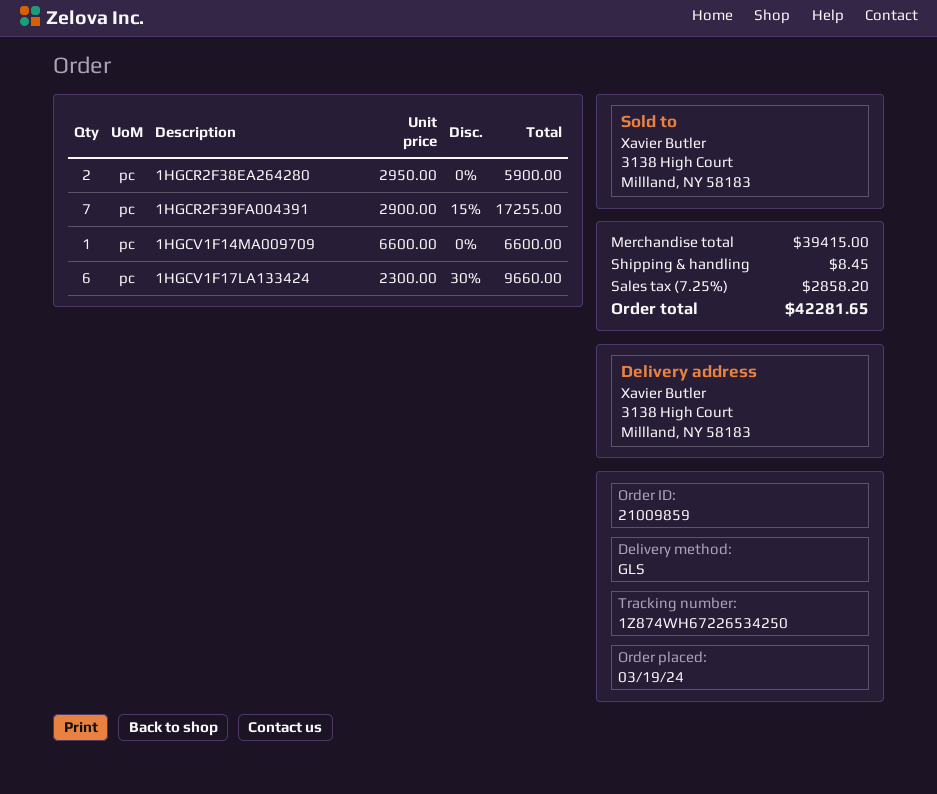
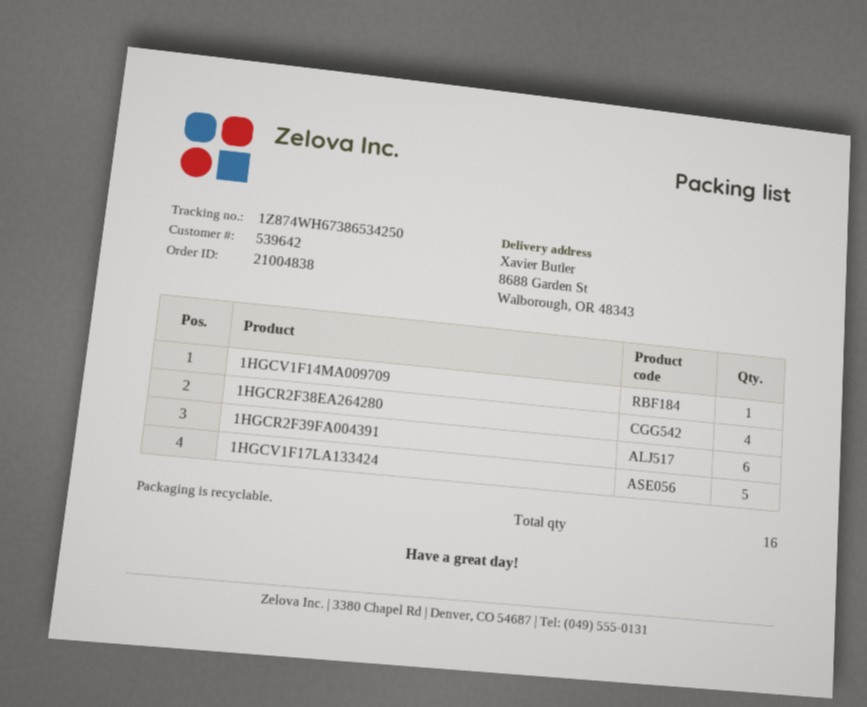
order number: 21009859 -> 21004838
tracking number: 1Z874WH67226534250 -> 1Z874WH67386534250
ship to: 3138 High Court, Millland, NY 58183 -> 8688 Garden St, Walborough, OR 48343
1HGCR2F38EA264280: 2 -> 4
1HGCR2F39FA004391: 7 -> 6
1HGCV1F17LA133424: 6 -> 5

